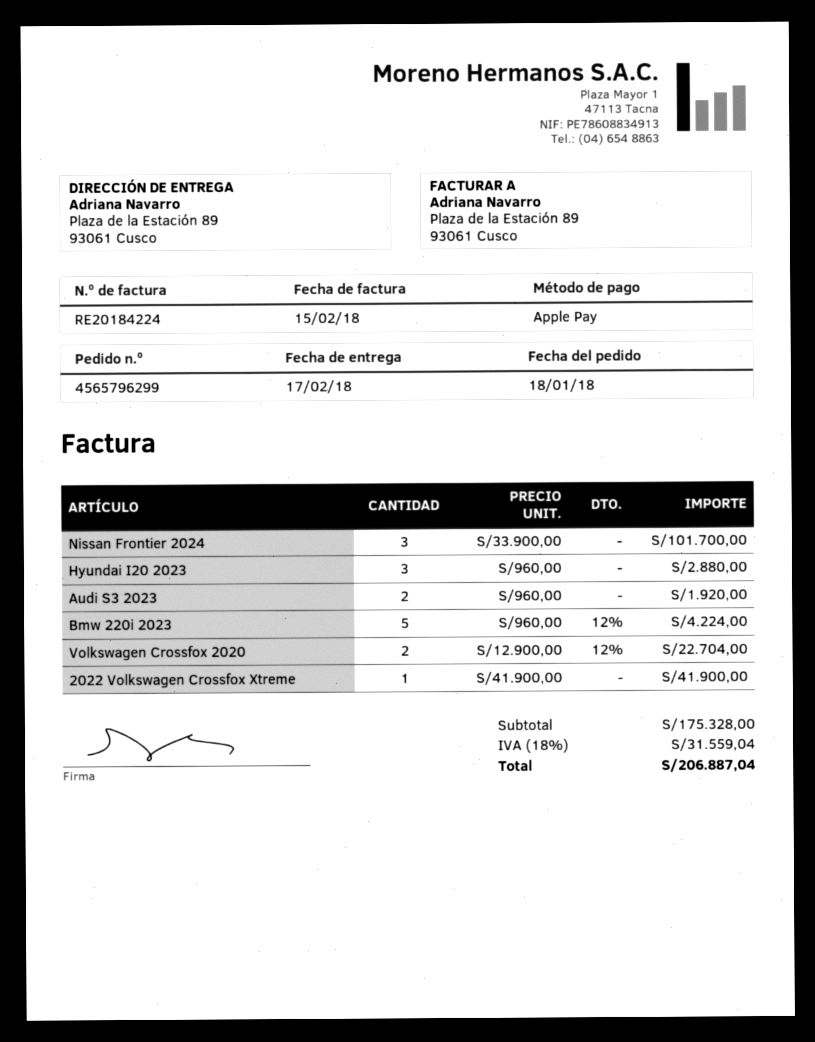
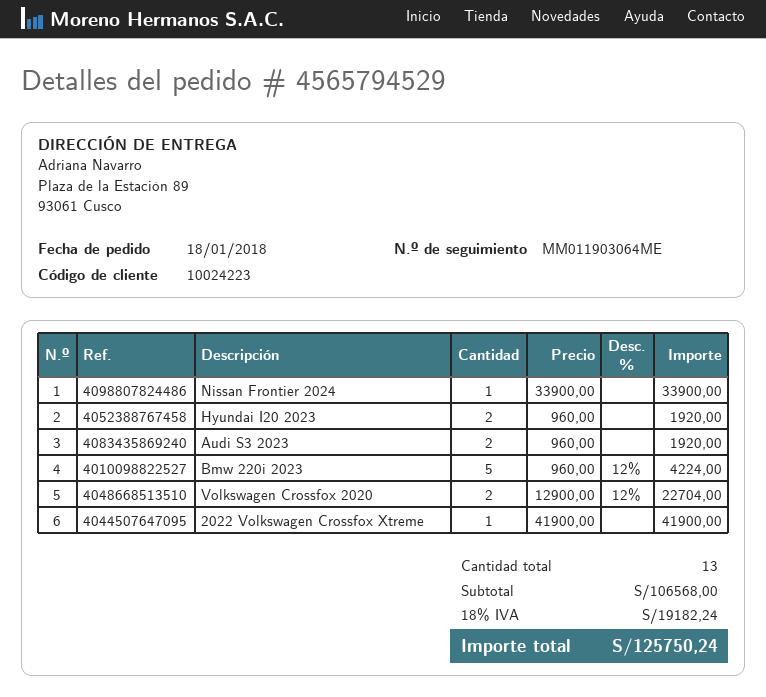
order number: 4565796299 -> 4565794529
Nissan Frontier 2024: 3 x 33900.00 = 101700.00 -> 1 x 33900.00 = 33900.00
Hyundai I20 2023: 3 x 960.00 = 2880.00 -> 2 x 960.00 = 1920.00
subtotal: 175328.00 -> 106568.00
tax: 18% = 31559.04 -> 18% = 19182.24
total: 206887.04 -> 125750.24

